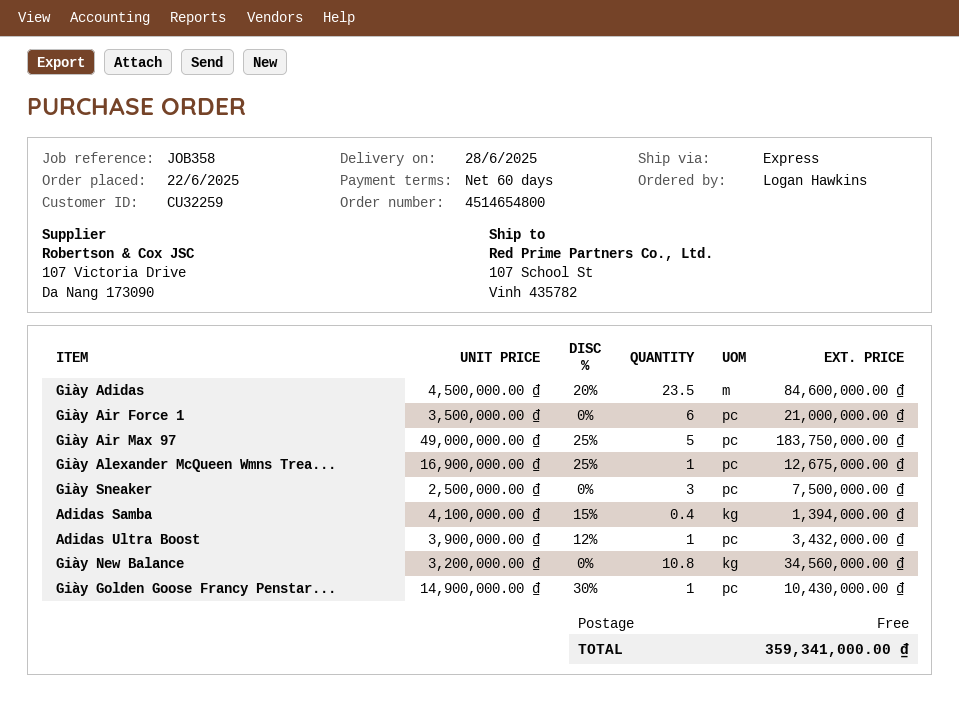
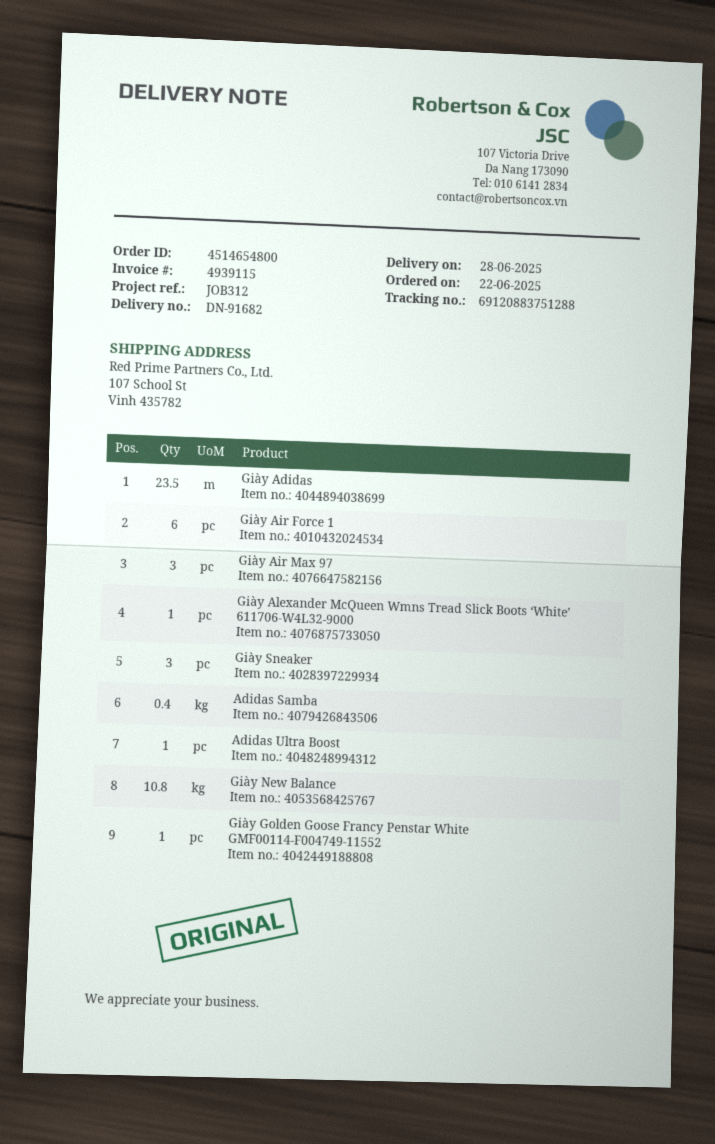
reference: JOB358 -> JOB312
Giày Air Max 97: 5 -> 3

